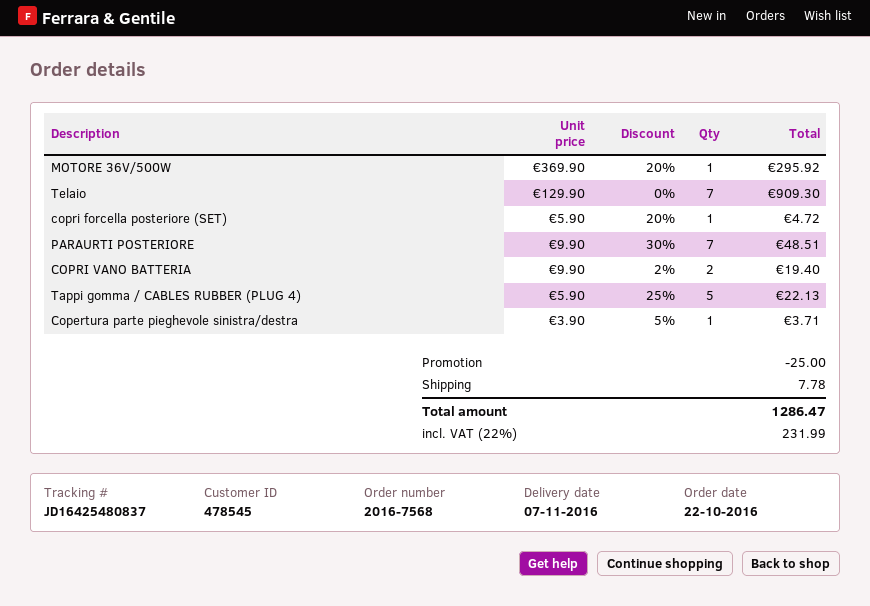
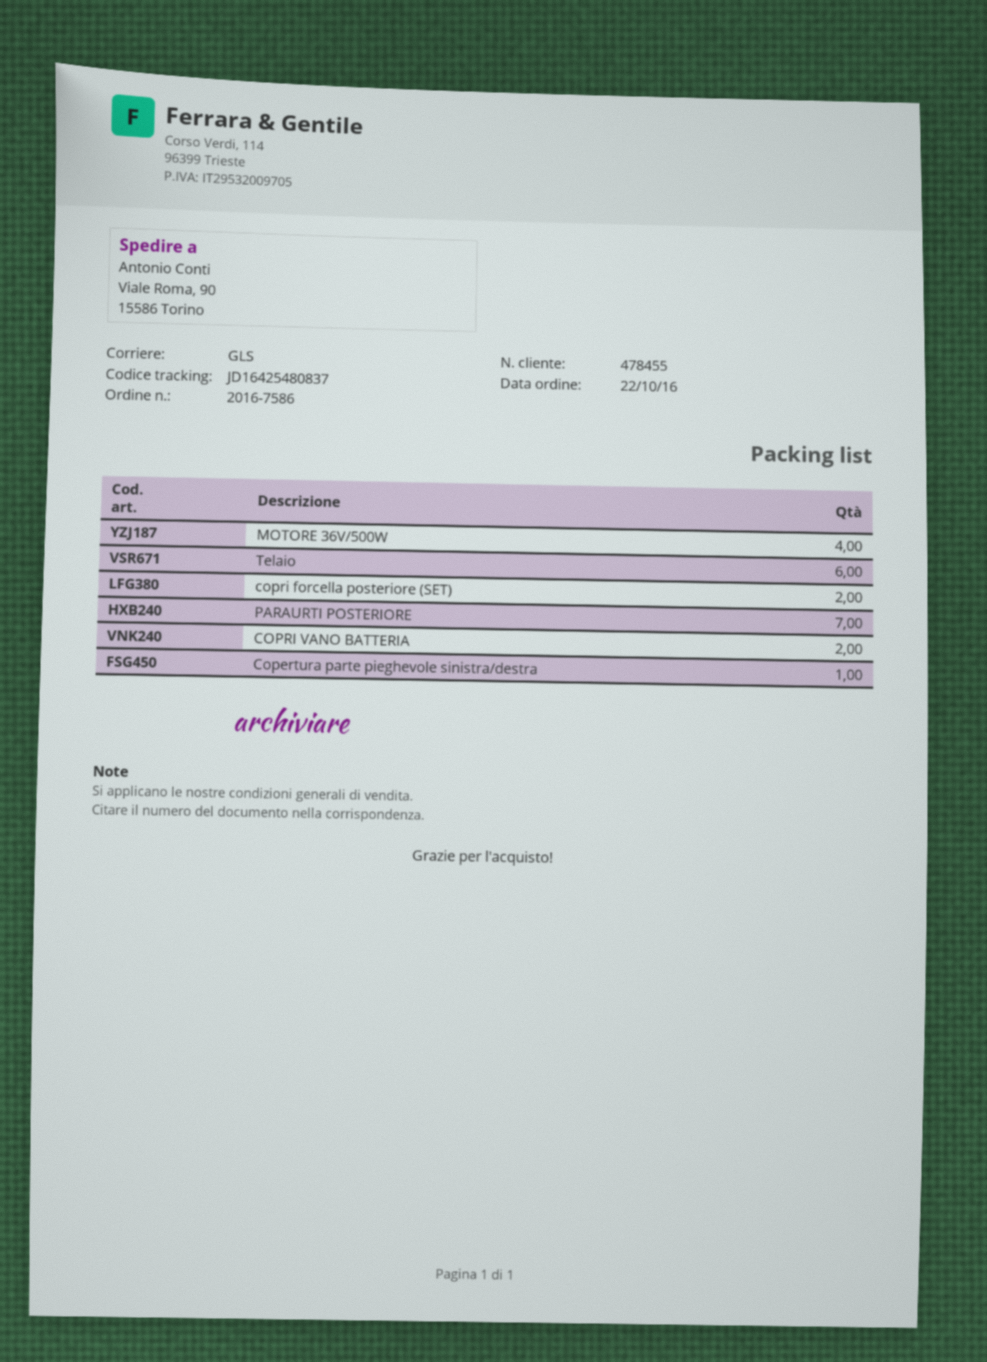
order number: 2016-7568 -> 2016-7586
customer number: 478545 -> 478455
MOTORE 36V/500W: 1 -> 4
Telaio: 7 -> 6
copri forcella posteriore (SET): 1 -> 2
Tappi gomma / CABLES RUBBER (PLUG 4): 5 -> none

